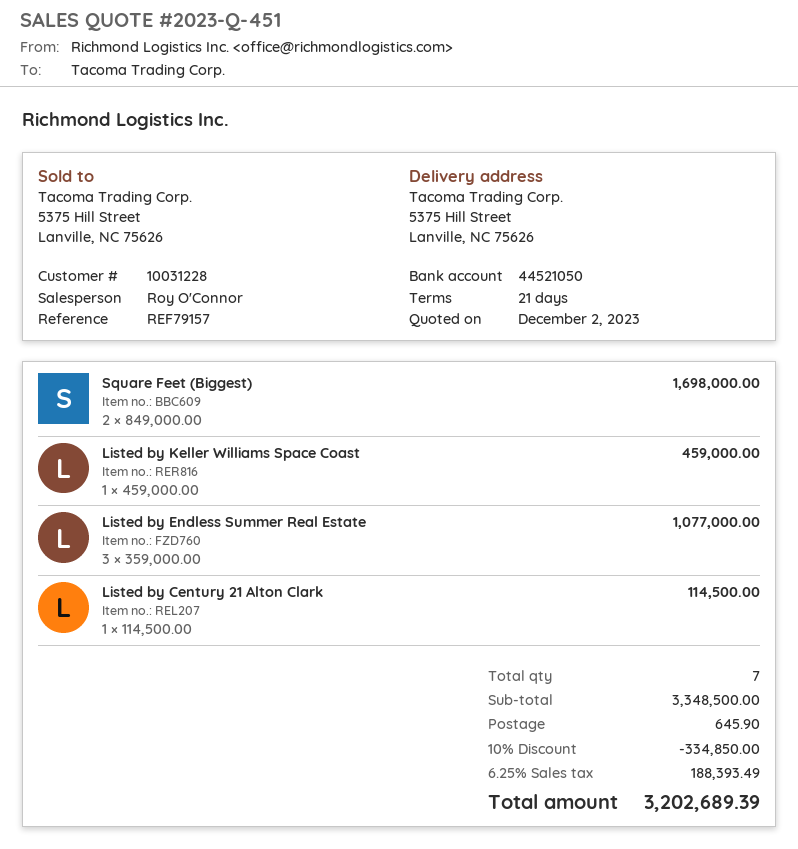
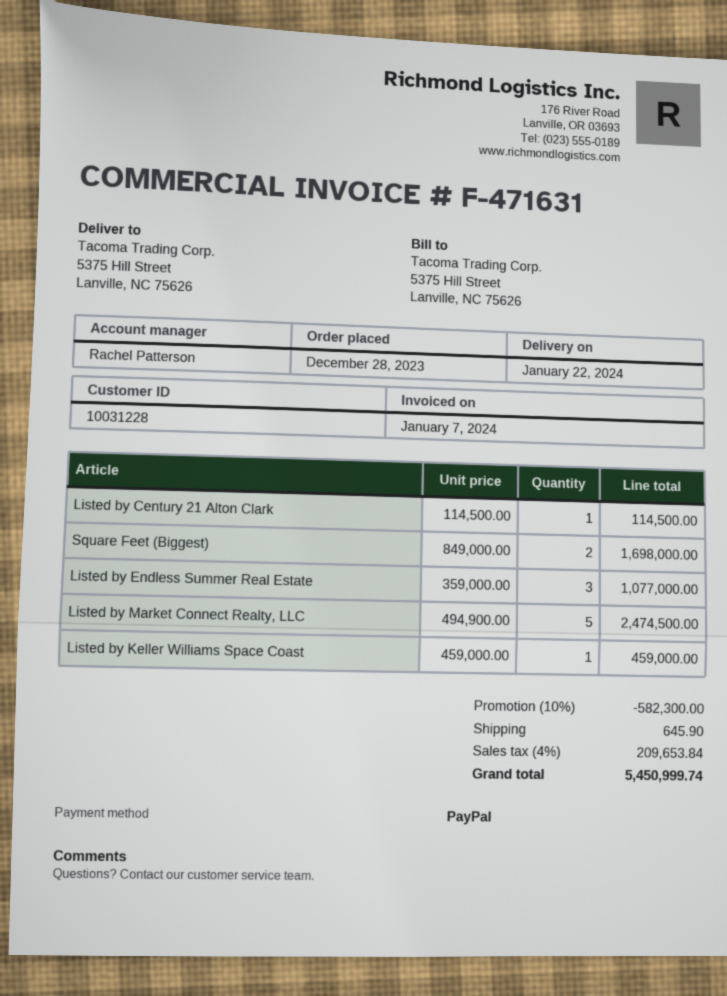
sales rep: Roy O'Connor -> Rachel Patterson
Listed by Market Connect Realty, LLC: none -> 5 x 494900.00 = 2474500.00
discount: 10% = 334850.00 -> 10% = 582300.00
tax: 6.25% = 188393.49 -> 4% = 209653.84
total: 3202689.39 -> 5450999.74

